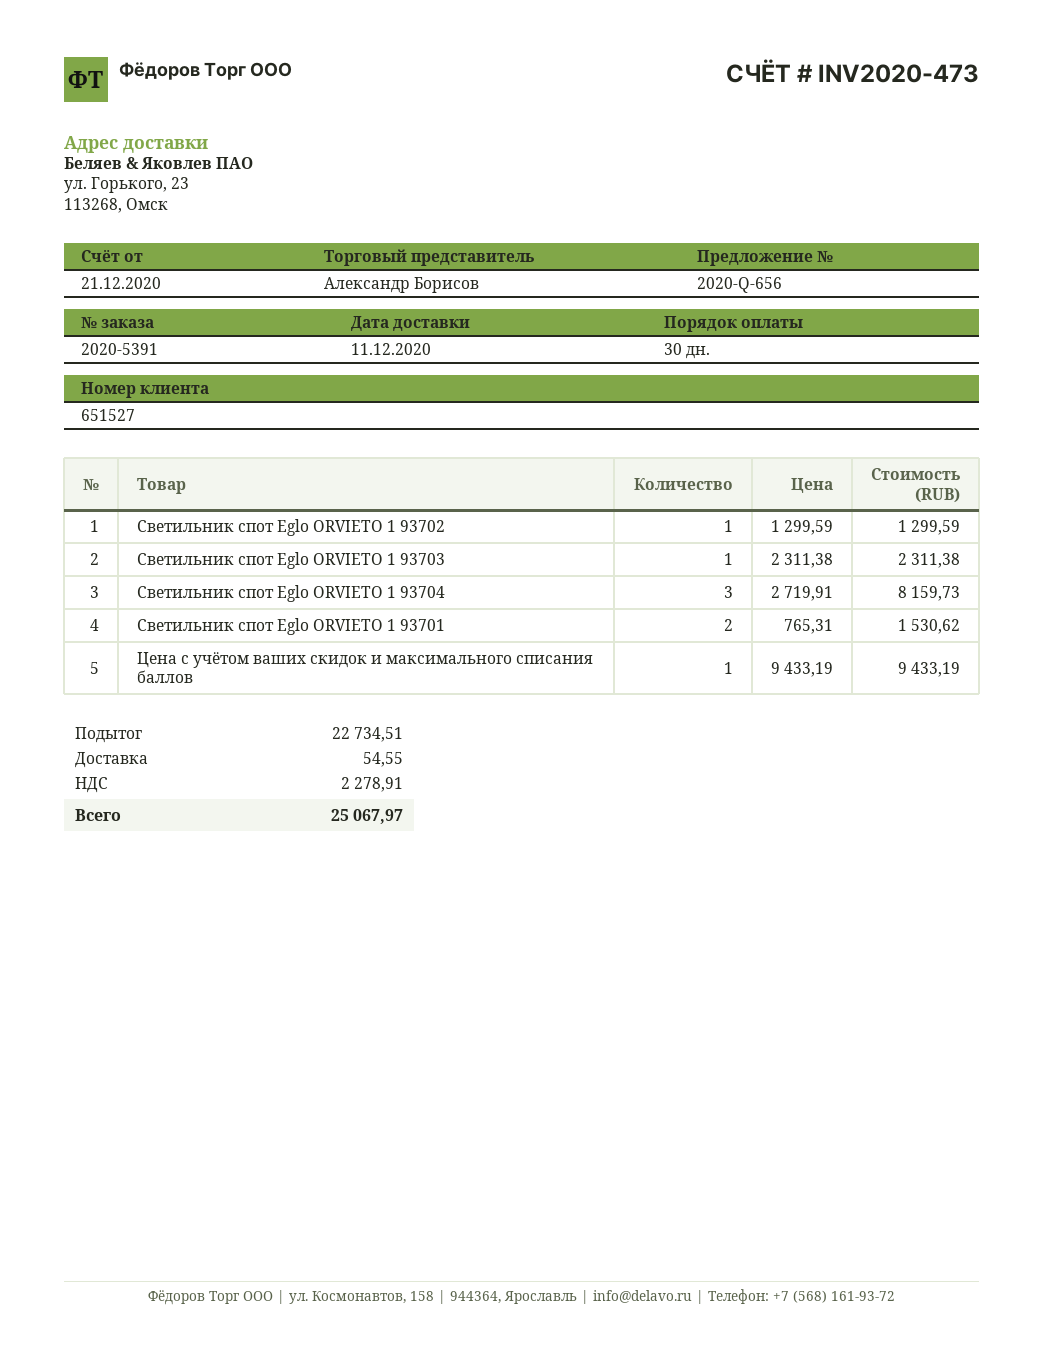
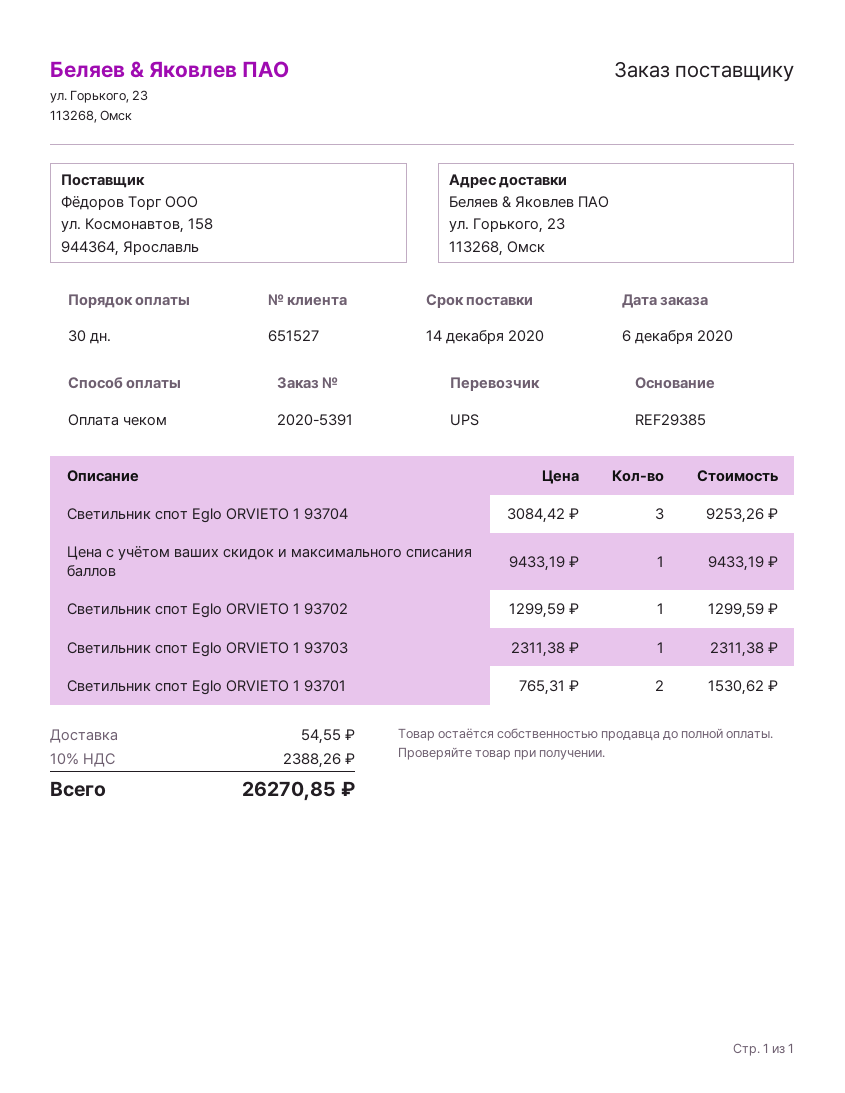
delivery date: 2020-12-11 -> 2020-12-14
Светильник спот Eglo ORVIETO 1 93704: 3 x 2719.91 = 8159.73 -> 3 x 3084.42 = 9253.26
tax: 2278.91 -> 2388.26
total: 25067.97 -> 26270.85

